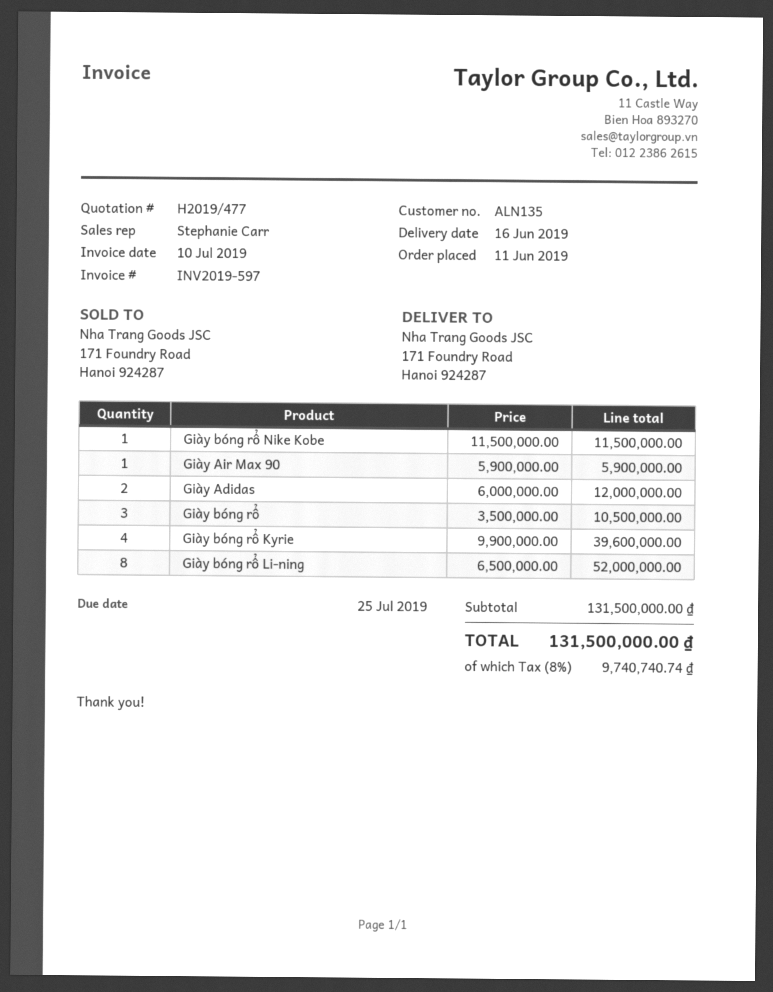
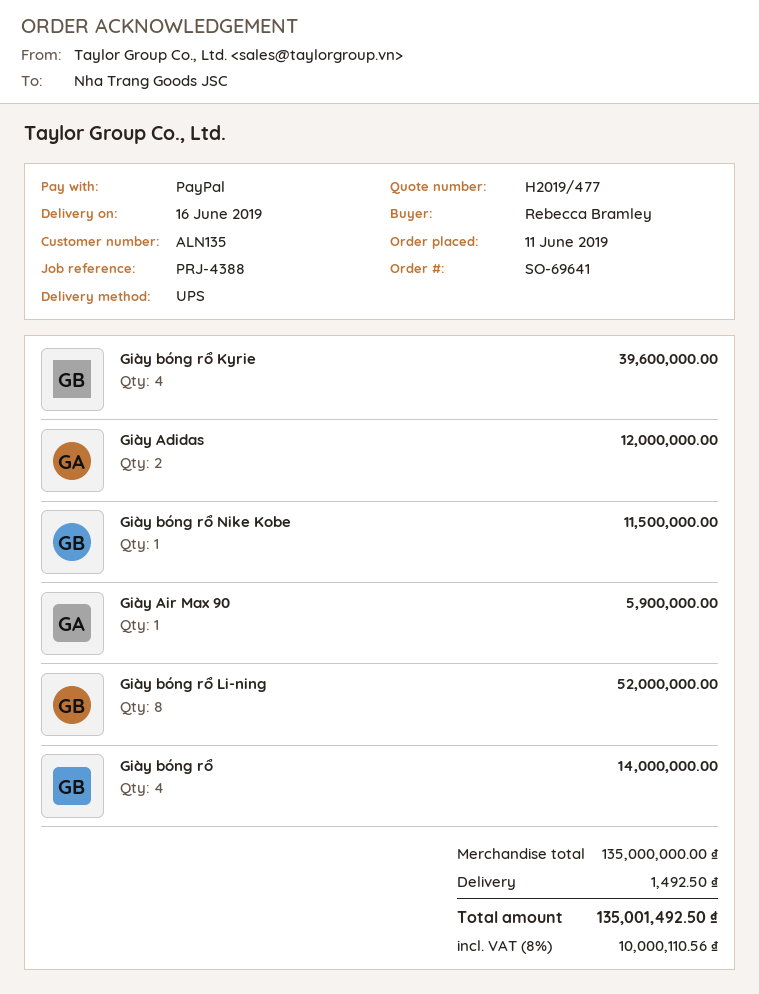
Giày bóng rổ: 3 for 10500000.00 -> 4 for 14000000.00
subtotal: 131500000.00 -> 135000000.00
shipping: none -> 1492.50
tax: 8% = 9740740.74 -> 8% = 10000110.56
total: 131500000.00 -> 135001492.50

